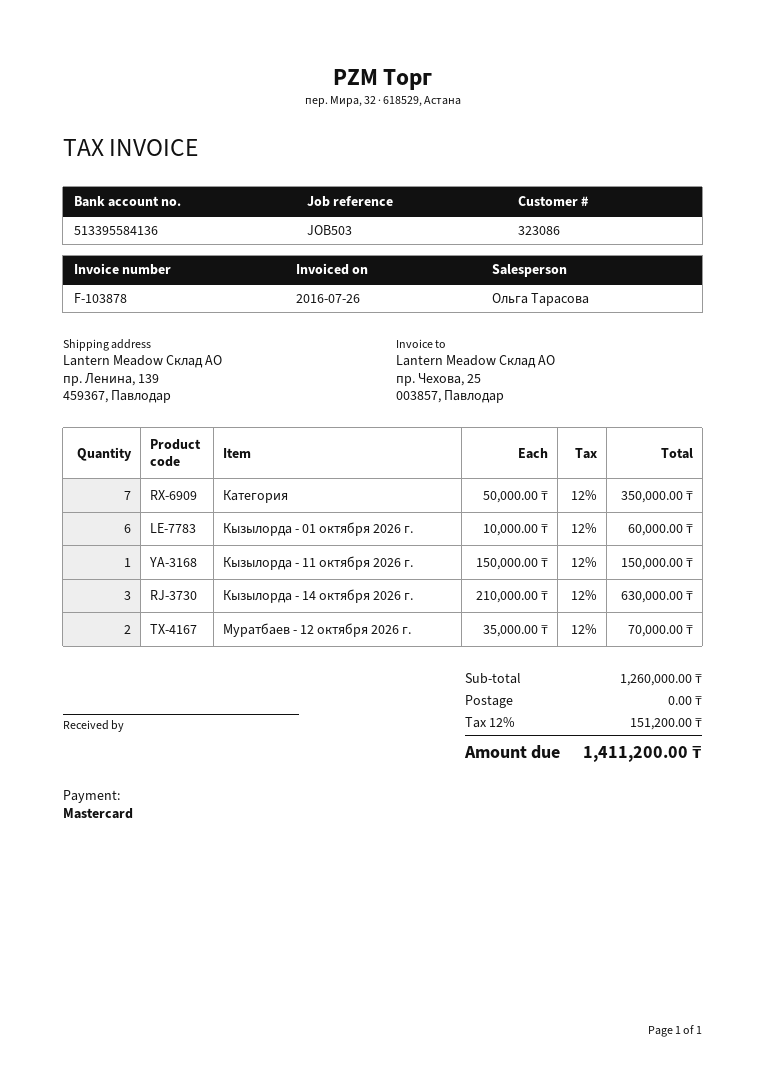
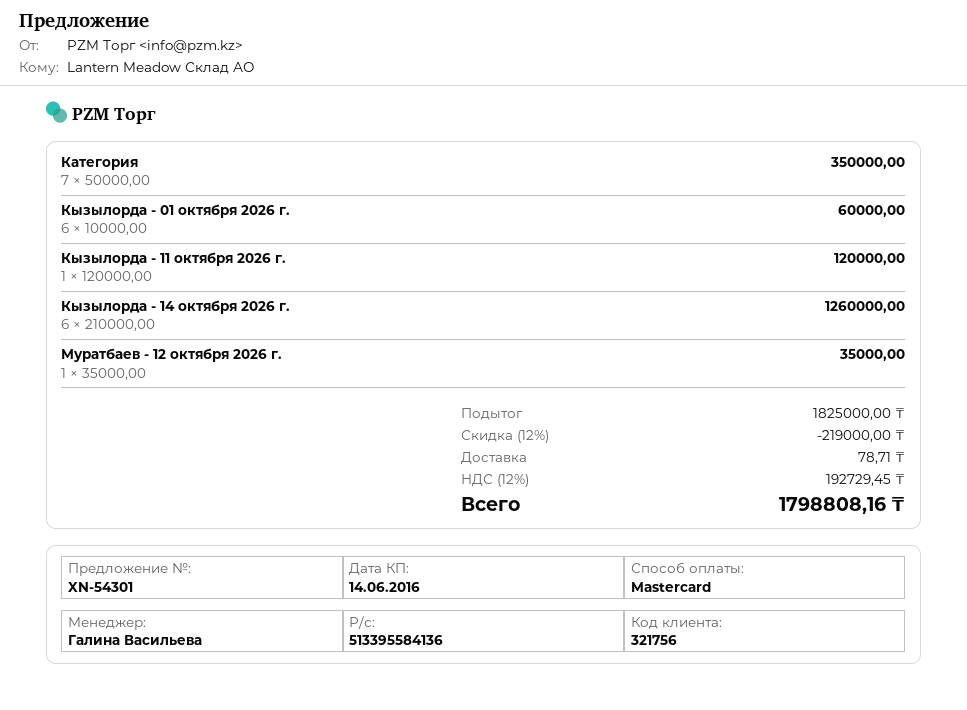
customer number: 323086 -> 321756
sales rep: Ольга Тарасова -> Галина Васильева
Кызылорда - 11 октября 2026 г.: 1 x 150000.00 = 150000.00 -> 1 x 120000.00 = 120000.00
Кызылорда - 14 октября 2026 г.: 3 x 210000.00 = 630000.00 -> 6 x 210000.00 = 1260000.00
Муратбаев - 12 октября 2026 г.: 2 x 35000.00 = 70000.00 -> 1 x 35000.00 = 35000.00
subtotal: 1260000.00 -> 1825000.00
discount: none -> 12% = 219000.00
shipping: 0.00 -> 78.71
tax: 12% = 151200.00 -> 12% = 192729.45
total: 1411200.00 -> 1798808.16

